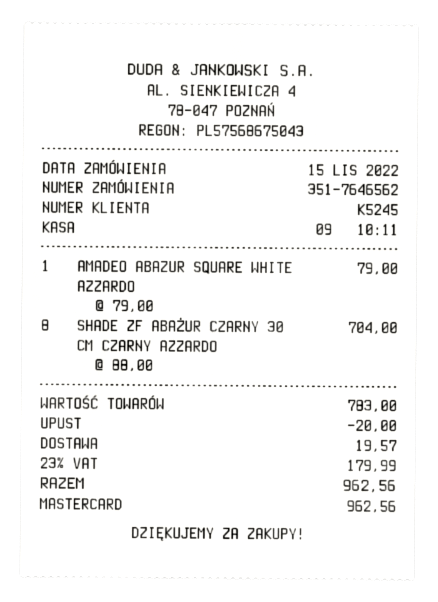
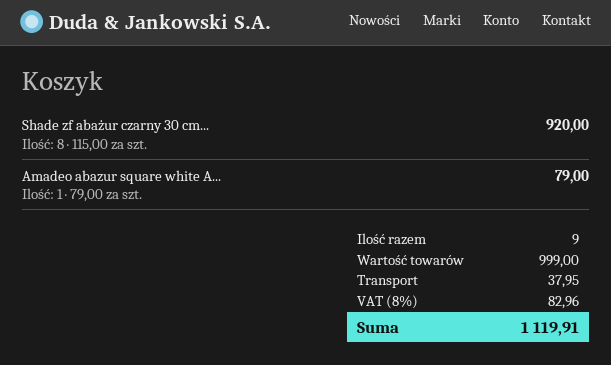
SHADE ZF ABAŻUR CZARNY 30 CM CZARNY AZZARDO: 8 x 88.00 = 704.00 -> 8 x 115.00 = 920.00
subtotal: 783.00 -> 999.00
discount: 20.00 -> none
shipping: 19.57 -> 37.95
tax: 23% = 179.99 -> 8% = 82.96
total: 962.56 -> 1119.91

